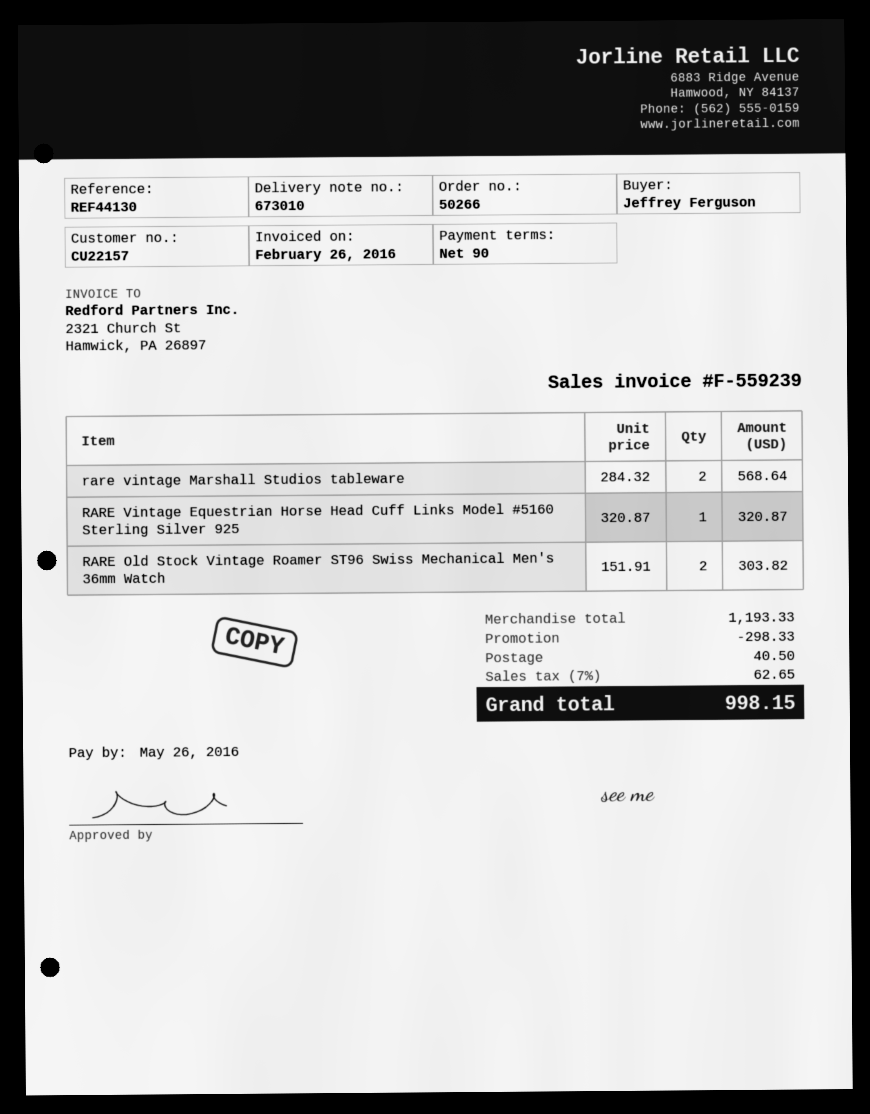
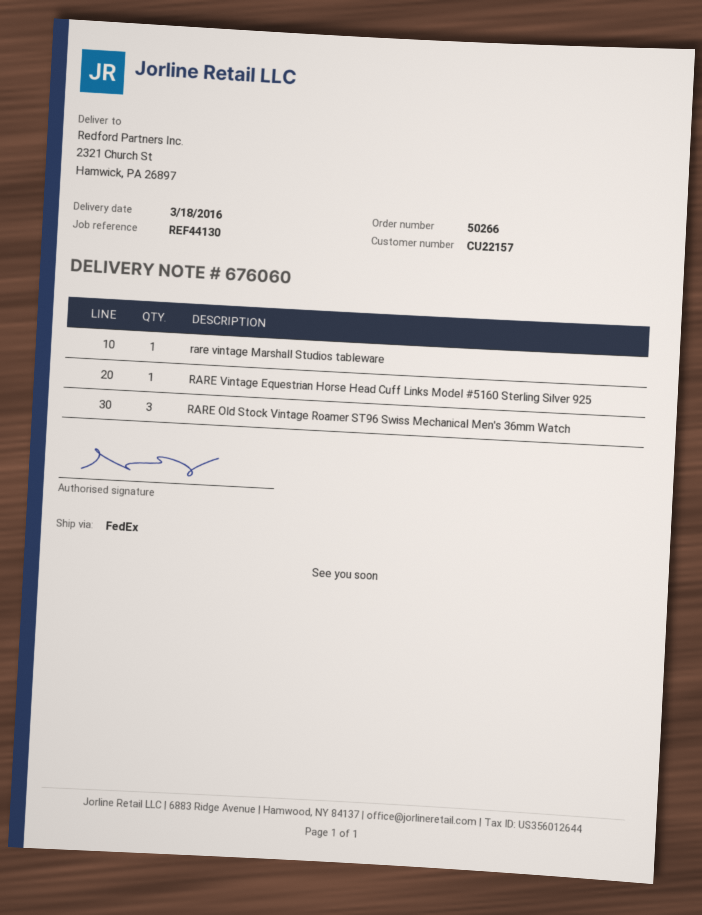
delivery note number: 673010 -> 676060
rare vintage Marshall Studios tableware: 2 -> 1
RARE Old Stock Vintage Roamer ST96 Swiss Mechanical Men's 36mm Watch: 2 -> 3

